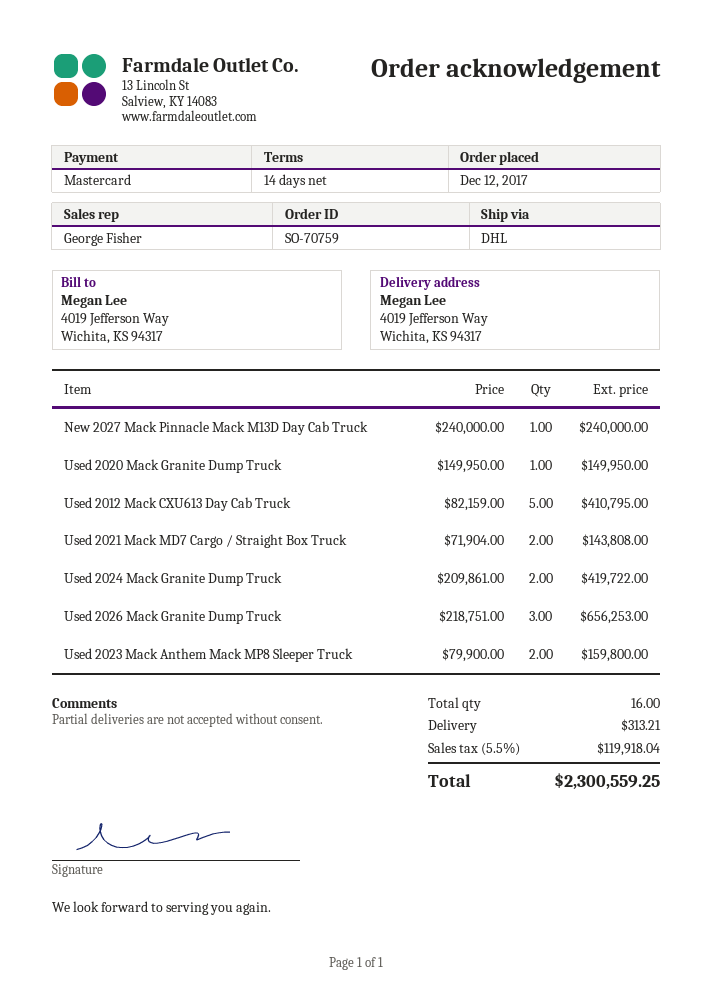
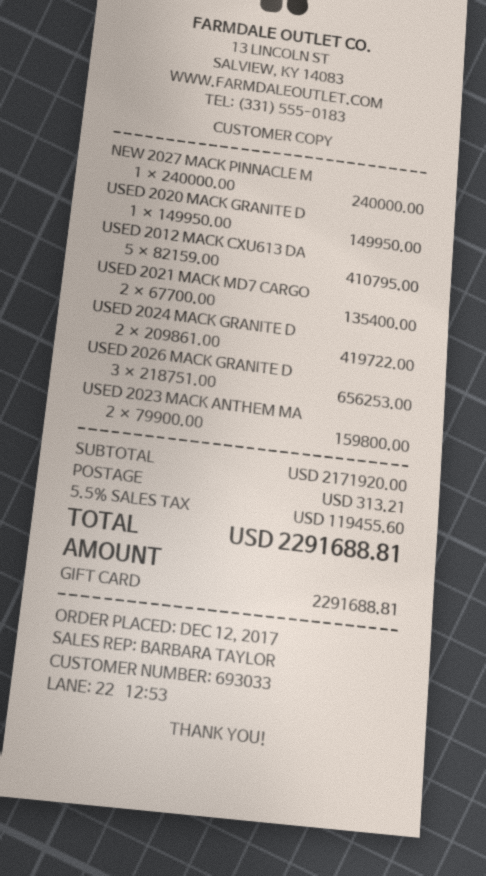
sales rep: George Fisher -> BARBARA TAYLOR
payment method: Mastercard -> gift card
Used 2021 Mack MD7 Cargo / Straight Box Truck: 2 x 71904.00 = 143808.00 -> 2 x 67700.00 = 135400.00
tax: 5.5% = 119918.04 -> 5.5% = 119455.60
total: 2300559.25 -> 2291688.81

